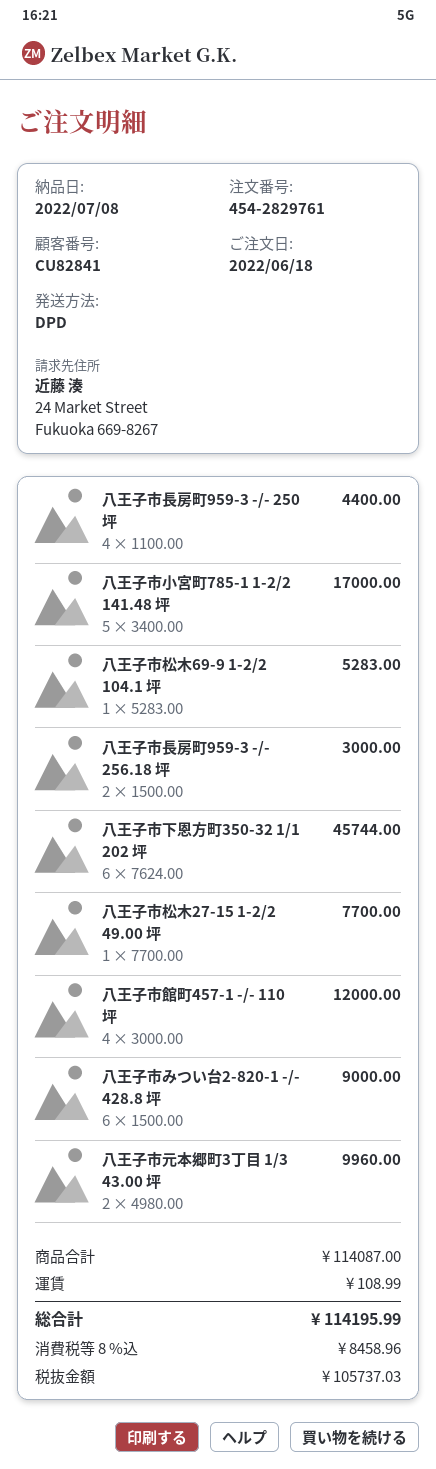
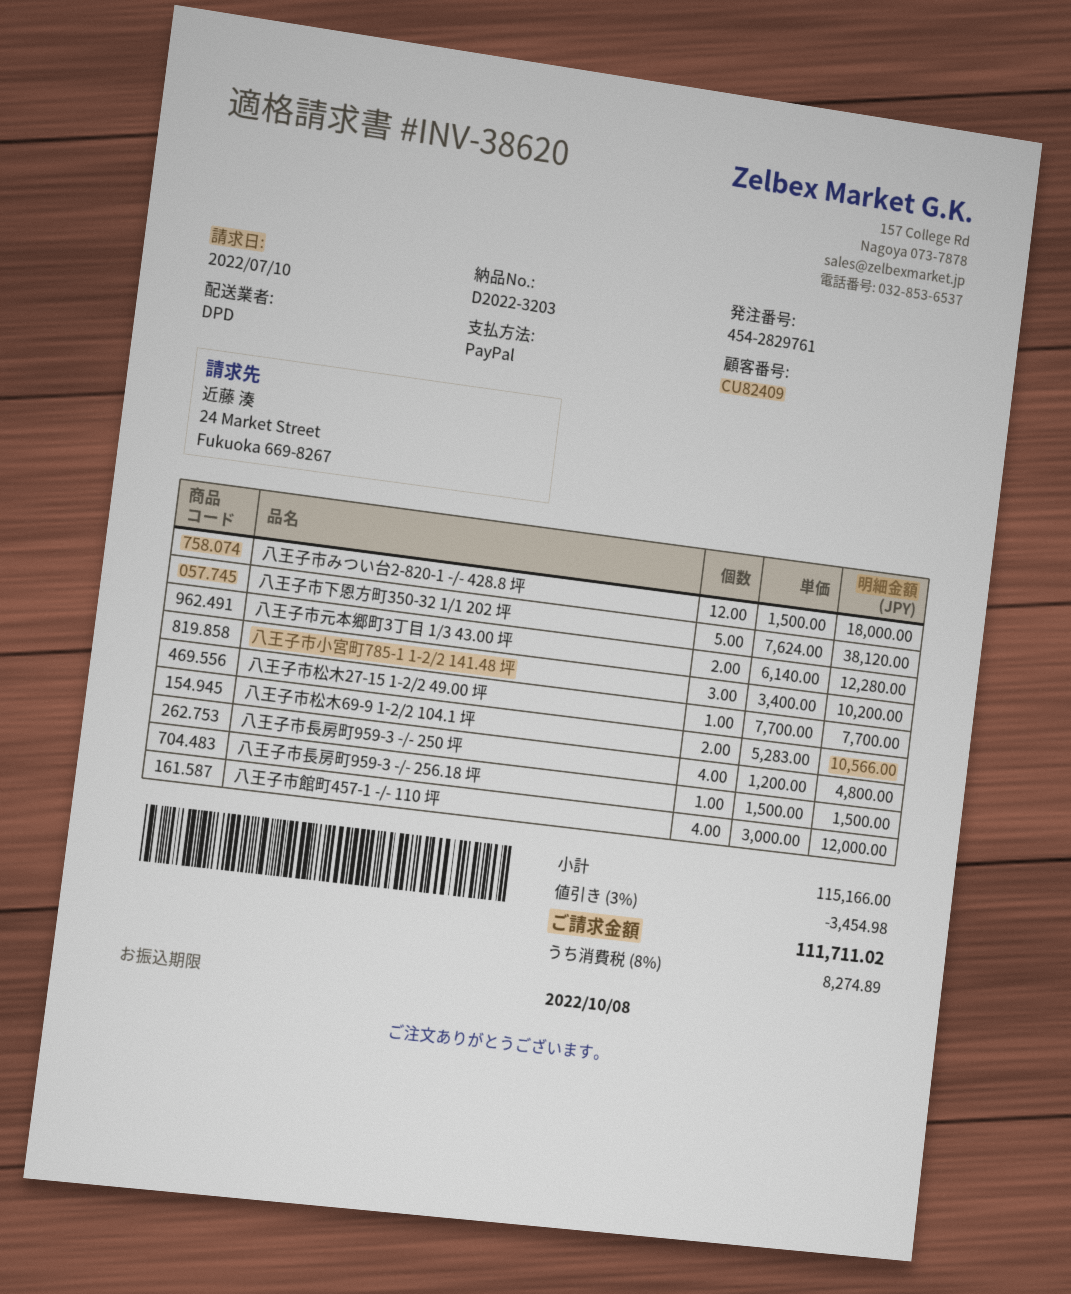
customer number: CU82841 -> CU82409
八王子市長房町959-3 -/- 250 坪: 4 x 1100.00 = 4400.00 -> 4 x 1200.00 = 4800.00
八王子市小宮町785-1 1-2/2 141.48 坪: 5 x 3400.00 = 17000.00 -> 3 x 3400.00 = 10200.00
八王子市松木69-9 1-2/2 104.1 坪: 1 x 5283.00 = 5283.00 -> 2 x 5283.00 = 10566.00
八王子市長房町959-3 -/- 256.18 坪: 2 x 1500.00 = 3000.00 -> 1 x 1500.00 = 1500.00
八王子市下恩方町350-32 1/1 202 坪: 6 x 7624.00 = 45744.00 -> 5 x 7624.00 = 38120.00
八王子市みつい台2-820-1 -/- 428.8 坪: 6 x 1500.00 = 9000.00 -> 12 x 1500.00 = 18000.00
八王子市元本郷町3丁目 1/3 43.00 坪: 2 x 4980.00 = 9960.00 -> 2 x 6140.00 = 12280.00
subtotal: 114087.00 -> 115166.00
discount: none -> 3% = 3454.98
shipping: 108.99 -> none
tax: 8% = 8458.96 -> 8% = 8274.89
total: 114195.99 -> 111711.02

